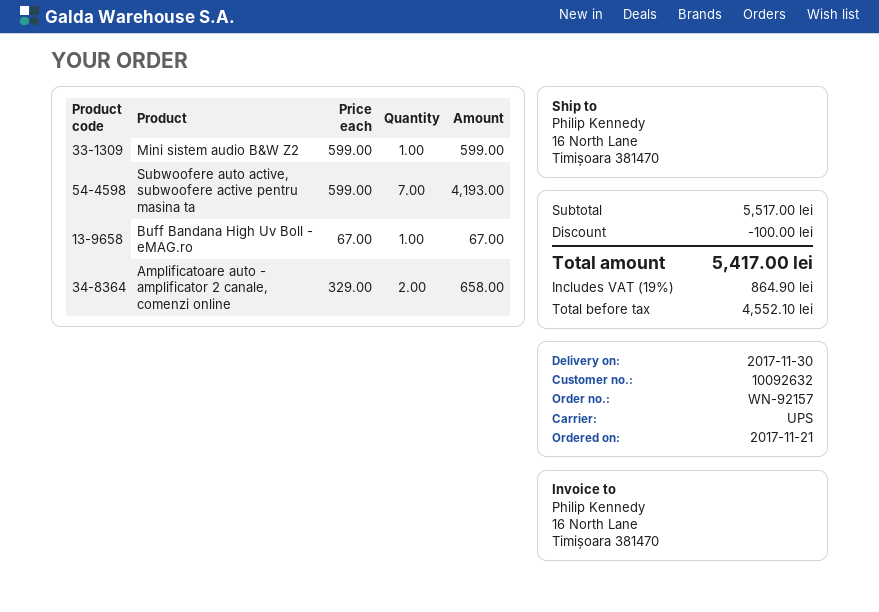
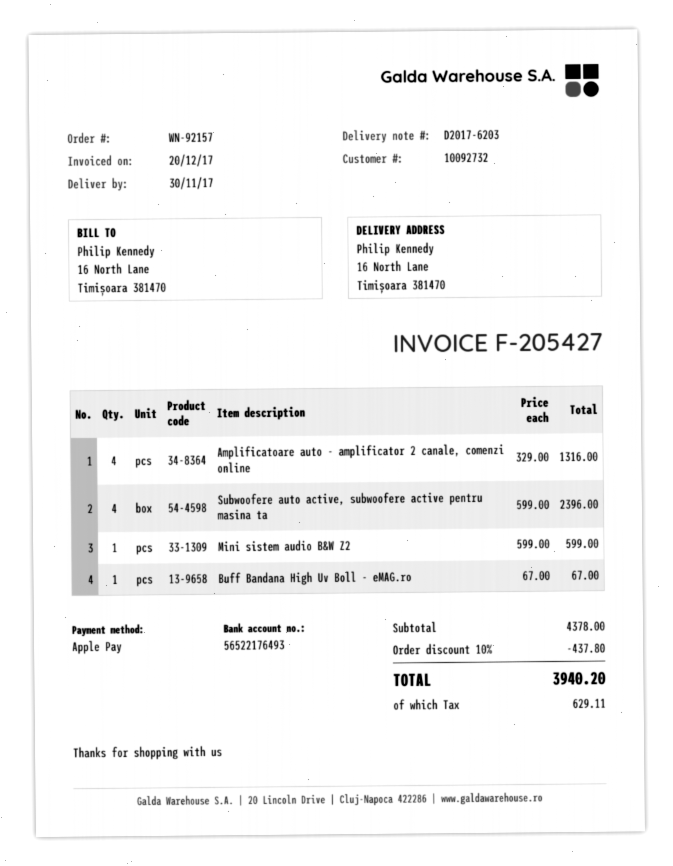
customer number: 10092632 -> 10092732
Subwoofere auto active, subwoofere active pentru masina ta: 7 x 599.00 = 4193.00 -> 4 x 599.00 = 2396.00
Amplificatoare auto - amplificator 2 canale, comenzi online: 2 x 329.00 = 658.00 -> 4 x 329.00 = 1316.00
subtotal: 5517.00 -> 4378.00
discount: 100.00 -> 437.80
tax: 864.90 -> 629.11
total: 5417.00 -> 3940.20

